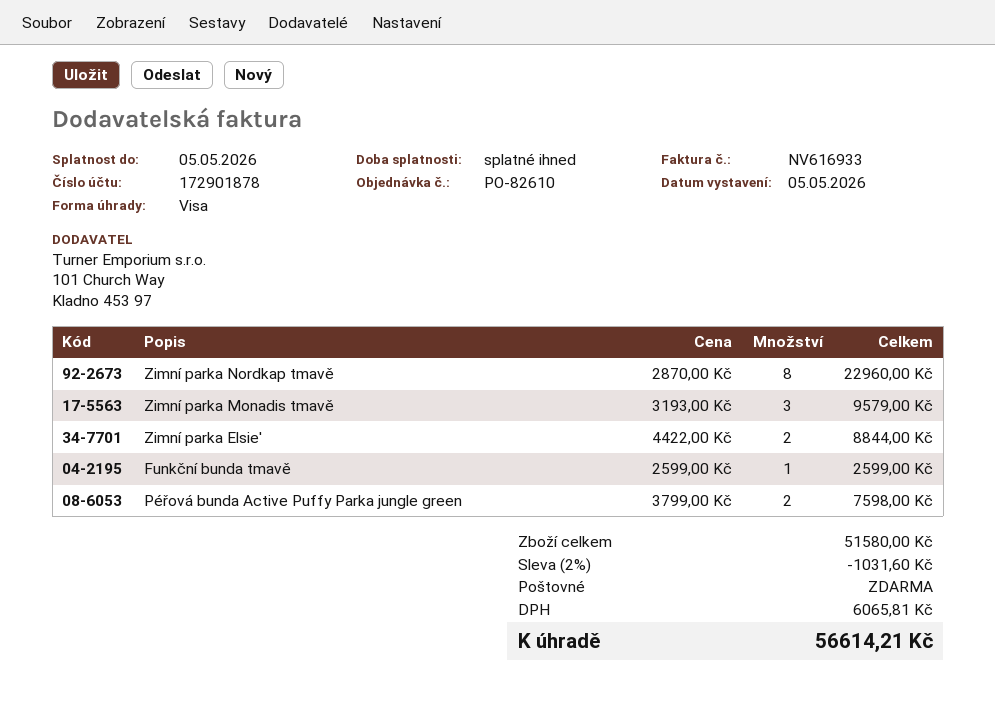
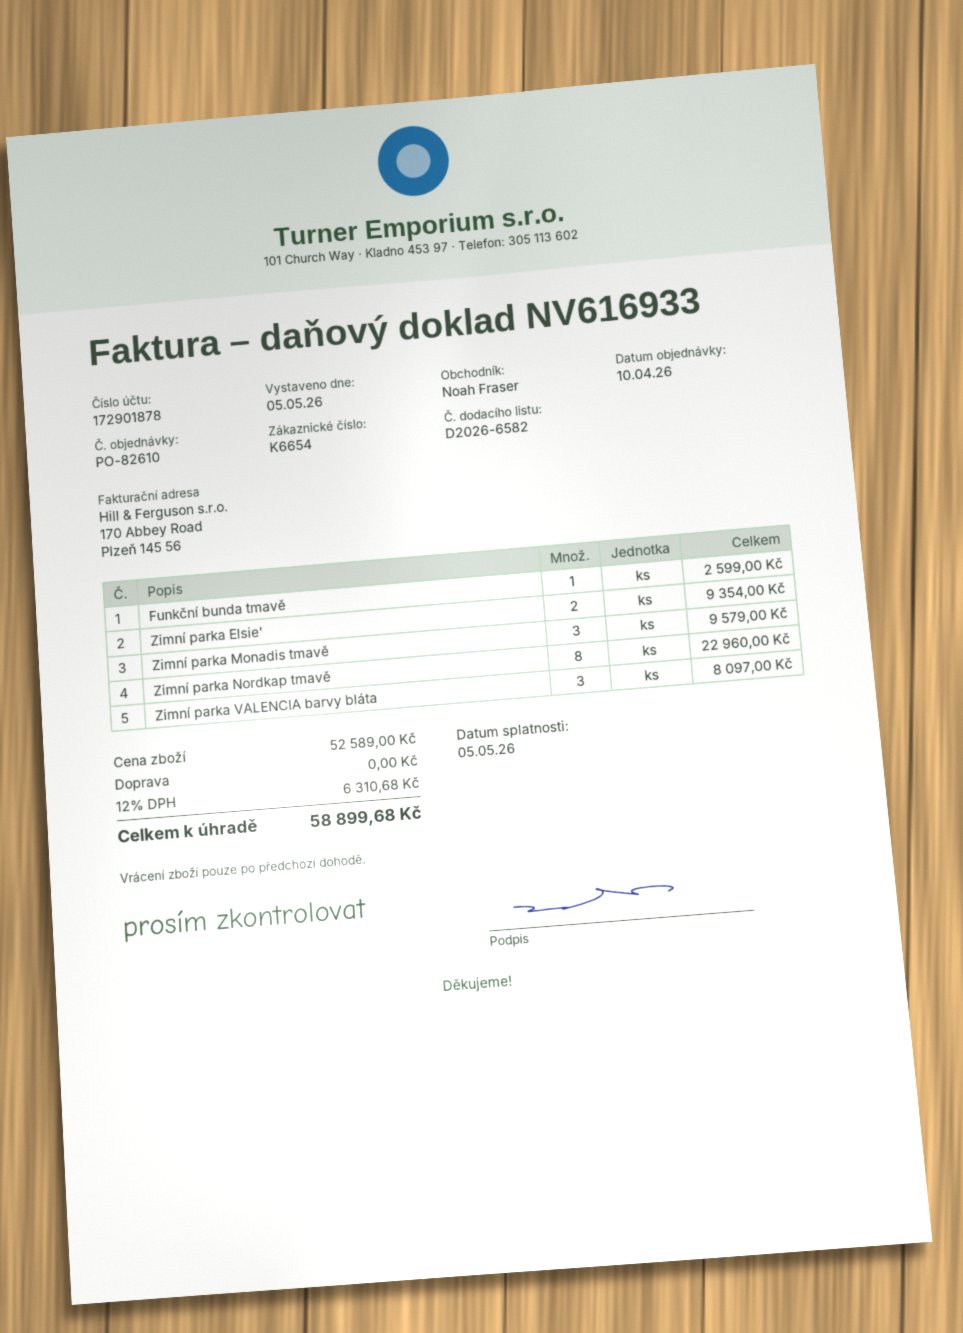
Zimní parka Elsie': 2 for 8844.00 -> 2 for 9354.00
Péřová bunda Active Puffy Parka jungle green: 2 for 7598.00 -> none
Zimní parka VALENCIA barvy bláta: none -> 3 for 8097.00
subtotal: 51580.00 -> 52589.00
discount: 2% = 1031.60 -> none
tax: 6065.81 -> 6310.68
total: 56614.21 -> 58899.68

